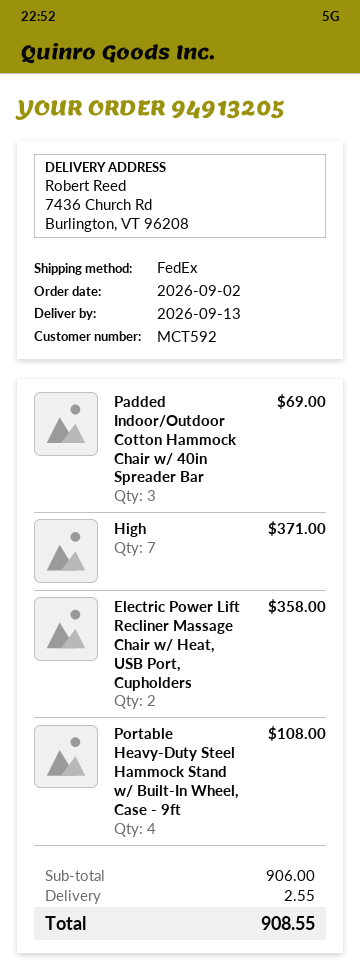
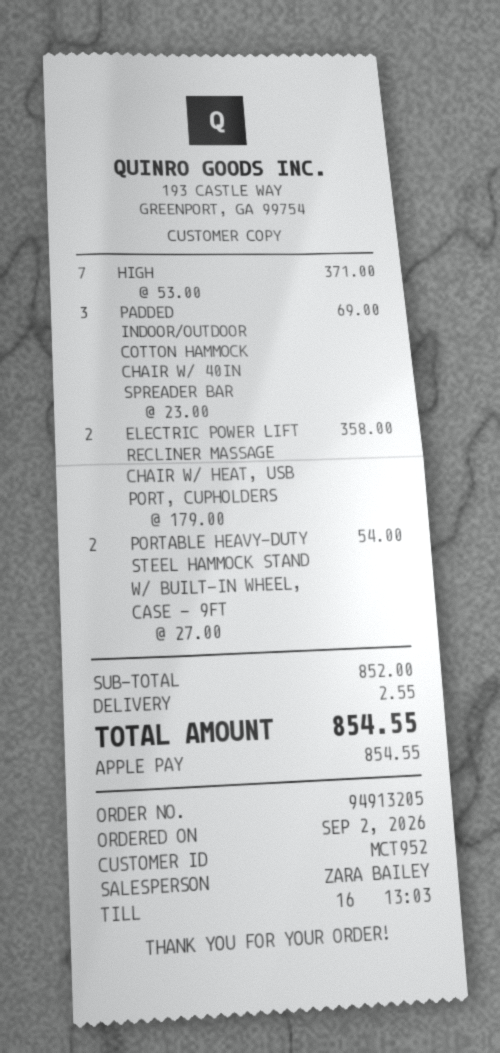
customer number: MCT592 -> MCT952
Portable Heavy-Duty Steel Hammock Stand w/ Built-In Wheel, Case - 9ft: 4 for 108.00 -> 2 for 54.00
subtotal: 906.00 -> 852.00
total: 908.55 -> 854.55

